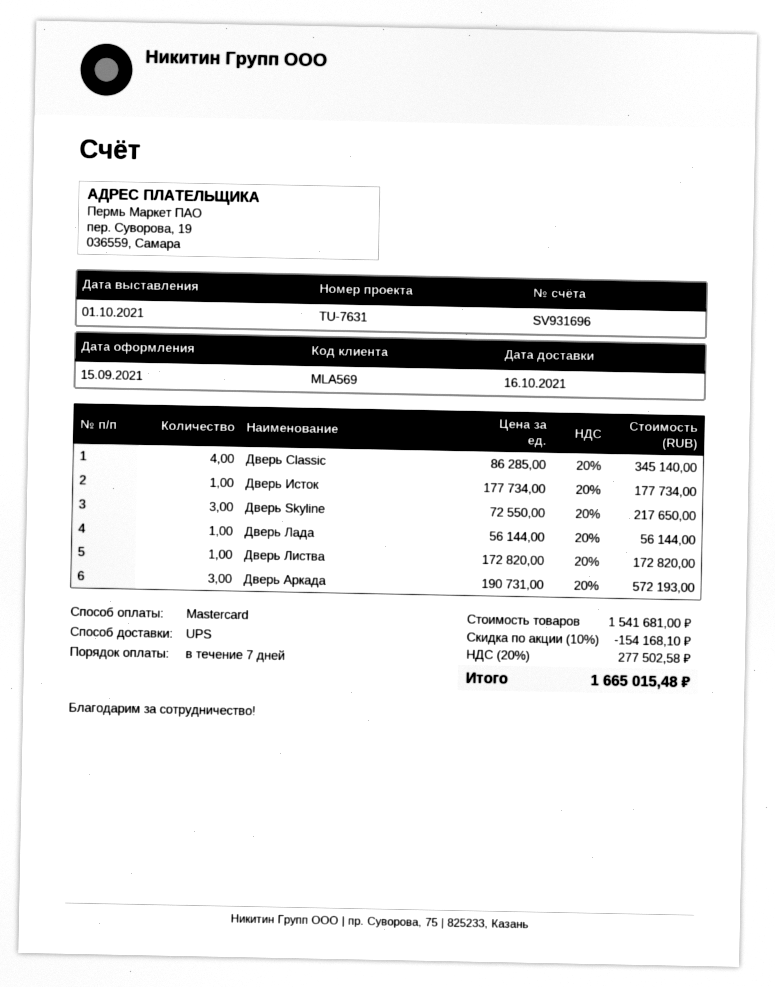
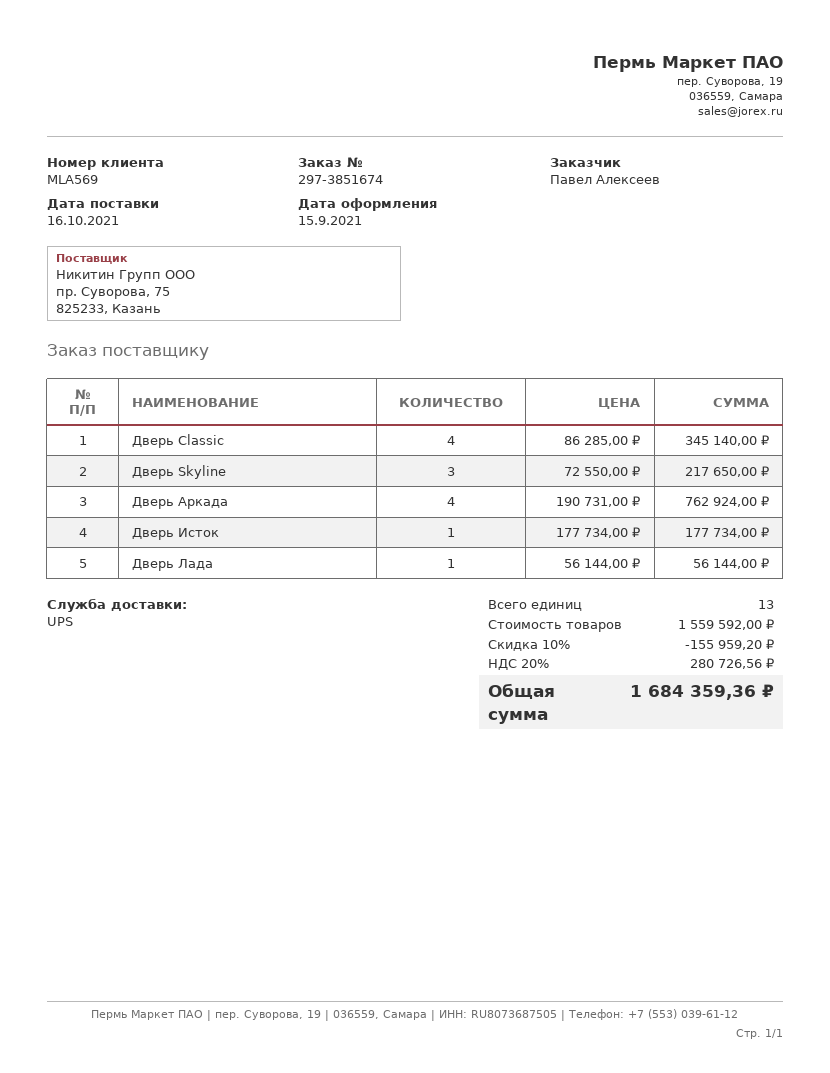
Дверь Листва: 1 x 172820.00 = 172820.00 -> none
Дверь Аркада: 3 x 190731.00 = 572193.00 -> 4 x 190731.00 = 762924.00
subtotal: 1541681.00 -> 1559592.00
discount: 10% = 154168.10 -> 10% = 155959.20
tax: 20% = 277502.58 -> 20% = 280726.56
total: 1665015.48 -> 1684359.36

